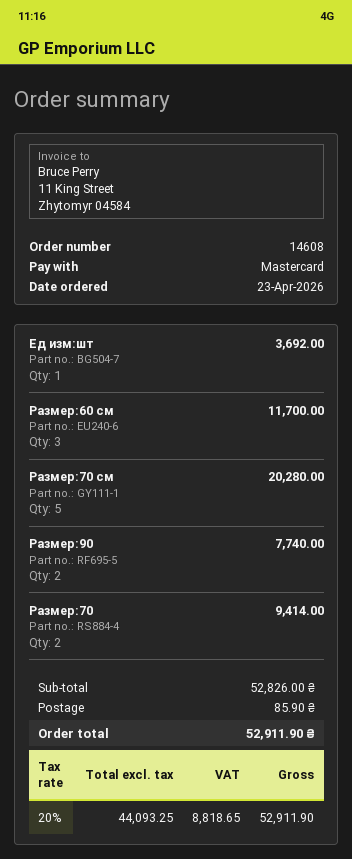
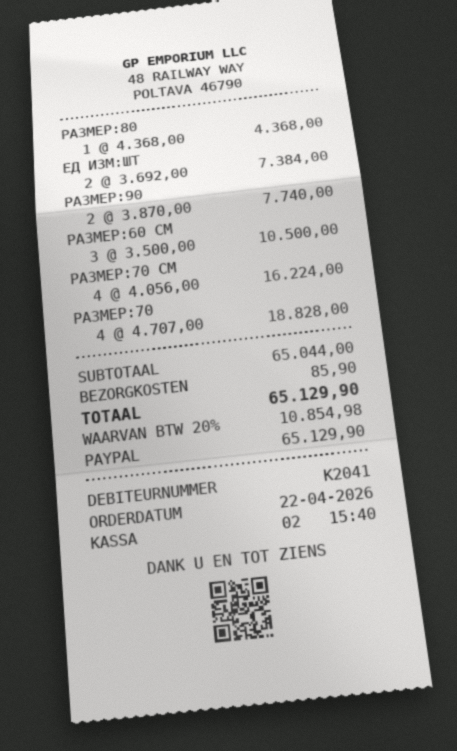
order date: 2026-04-23 -> 2026-04-22
payment method: Mastercard -> PayPal
Ед изм:шт: 1 for 3692.00 -> 2 for 7384.00
Размер:60 см: 3 for 11700.00 -> 3 for 10500.00
Размер:70 см: 5 for 20280.00 -> 4 for 16224.00
Размер:70: 2 for 9414.00 -> 4 for 18828.00
РАЗМЕР:80: none -> 1 for 4368.00
subtotal: 52826.00 -> 65044.00
tax: 20% = 8818.65 -> 20% = 10854.98
total: 52911.90 -> 65129.90

